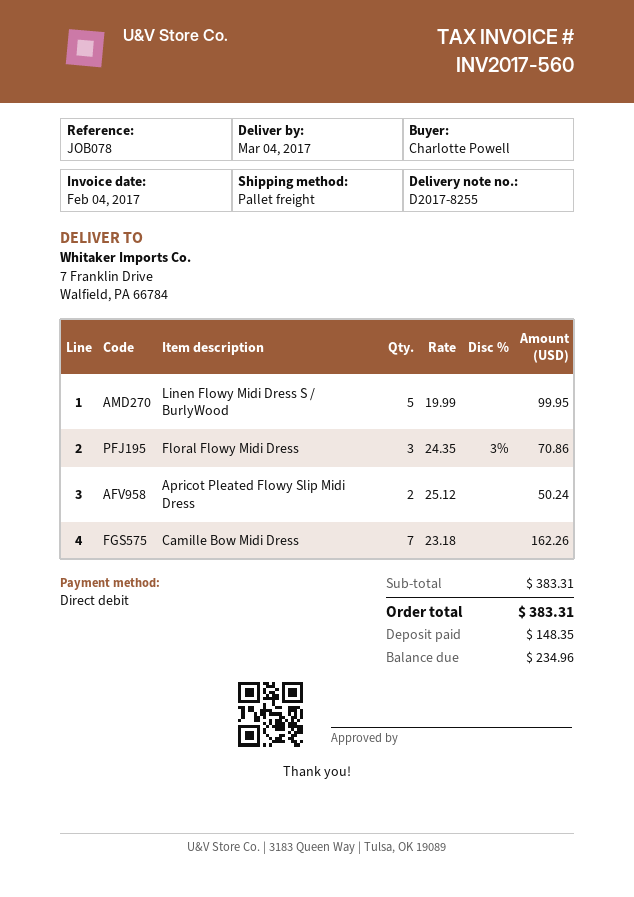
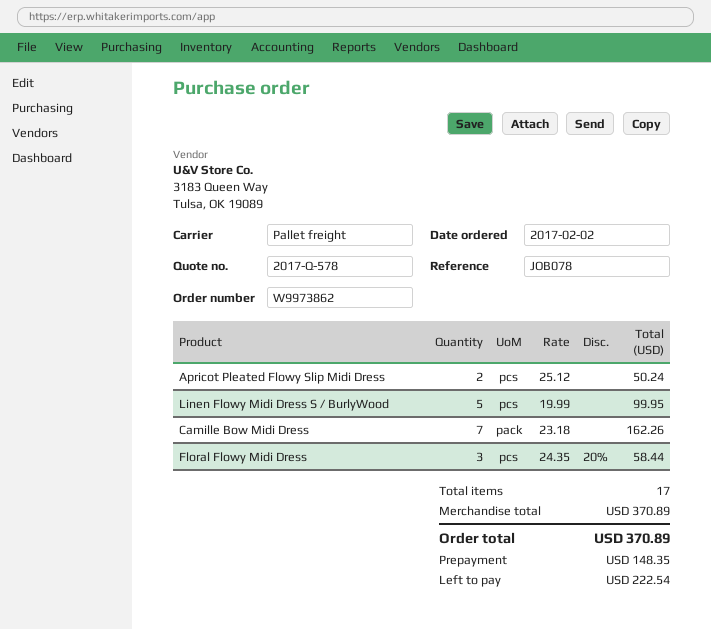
Floral Flowy Midi Dress: 3 x 24.35 - 3% = 70.86 -> 3 x 24.35 - 20% = 58.44
subtotal: 383.31 -> 370.89
total: 383.31 -> 370.89
balance: 234.96 -> 222.54

